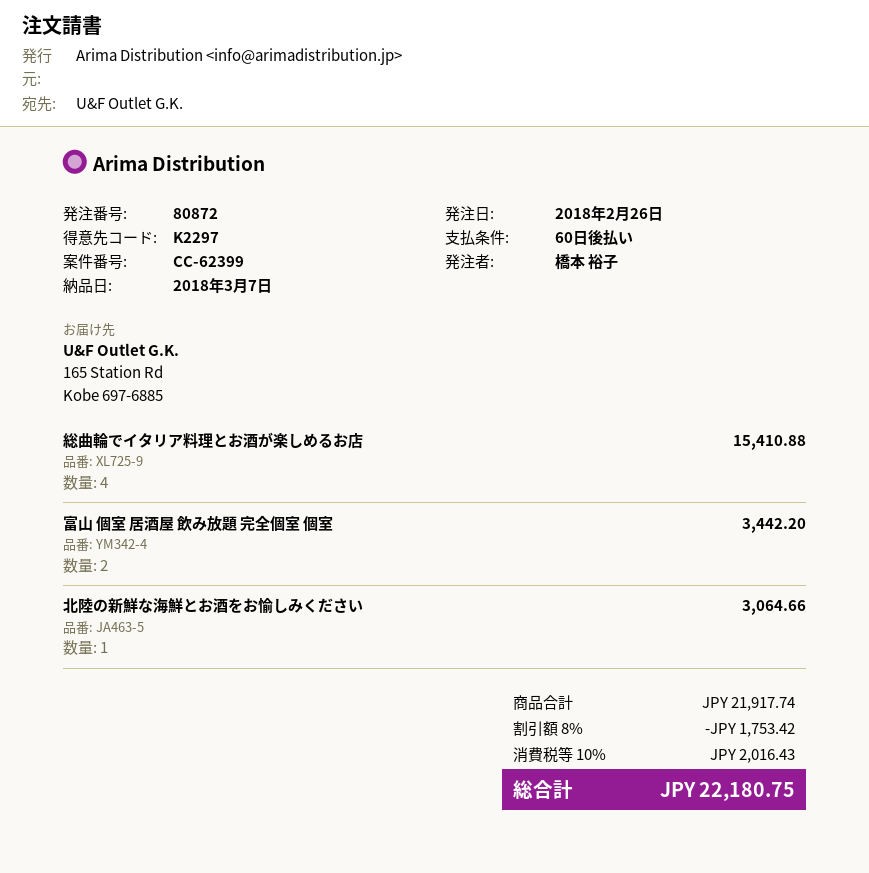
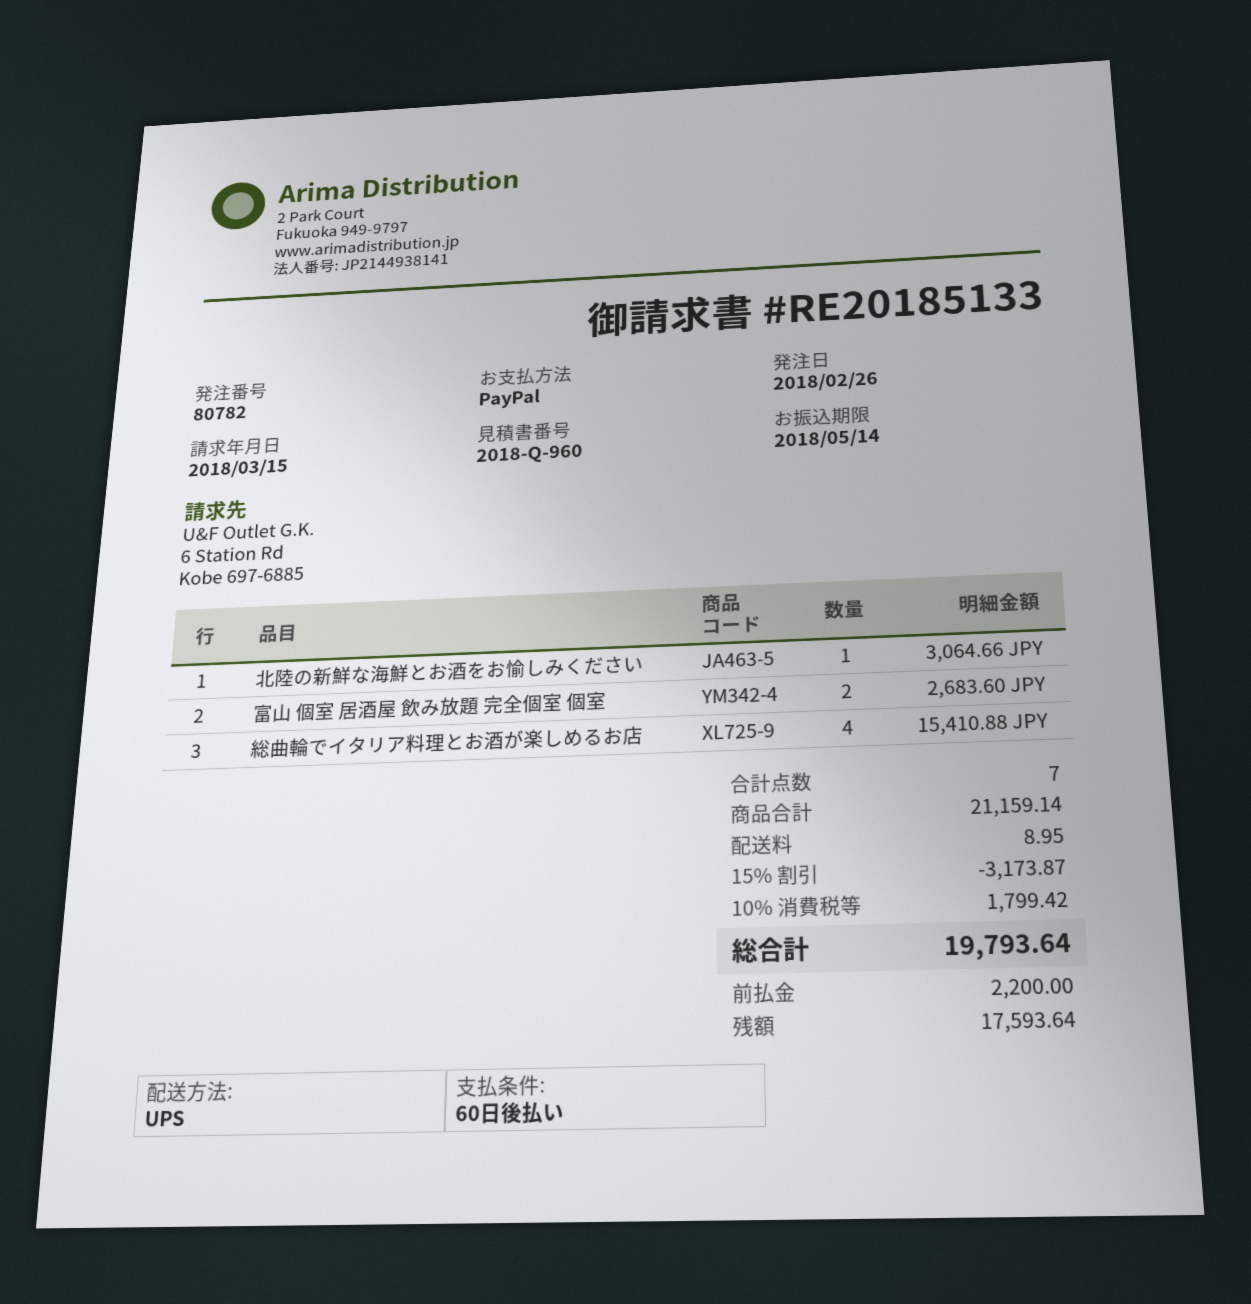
order number: 80872 -> 80782
富山 個室 居酒屋 飲み放題 完全個室 個室: 2 for 3442.20 -> 2 for 2683.60
subtotal: 21917.74 -> 21159.14
discount: 8% = 1753.42 -> 15% = 3173.87
shipping: none -> 8.95
tax: 10% = 2016.43 -> 10% = 1799.42
total: 22180.75 -> 19793.64

